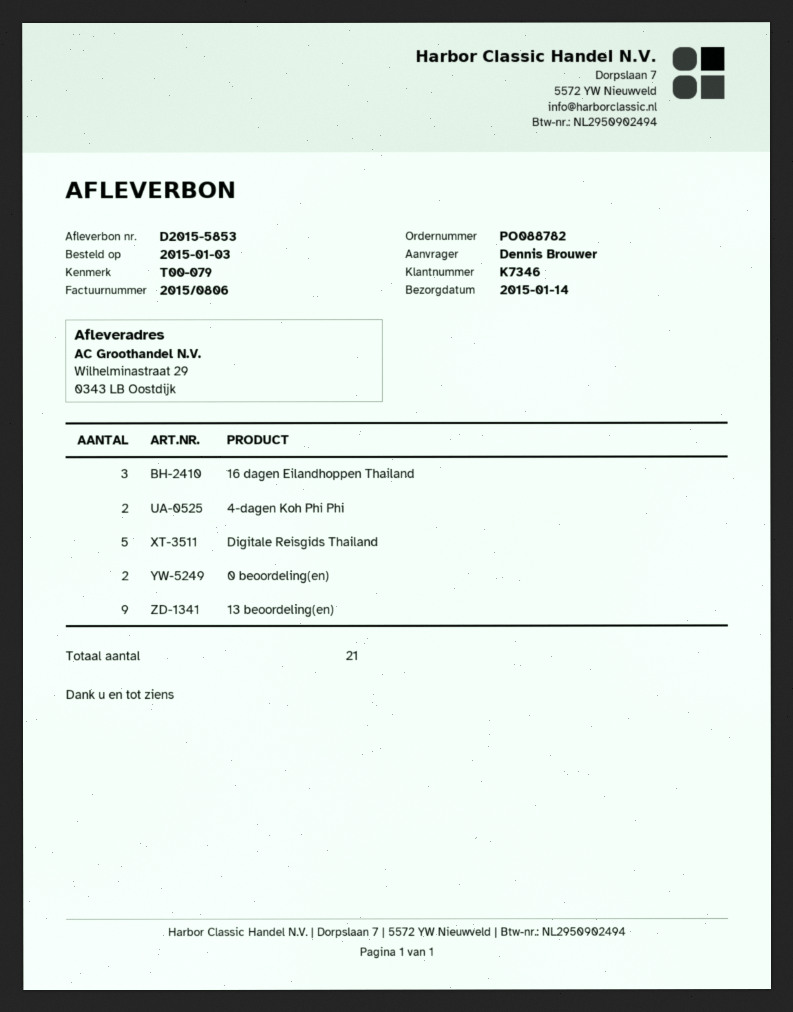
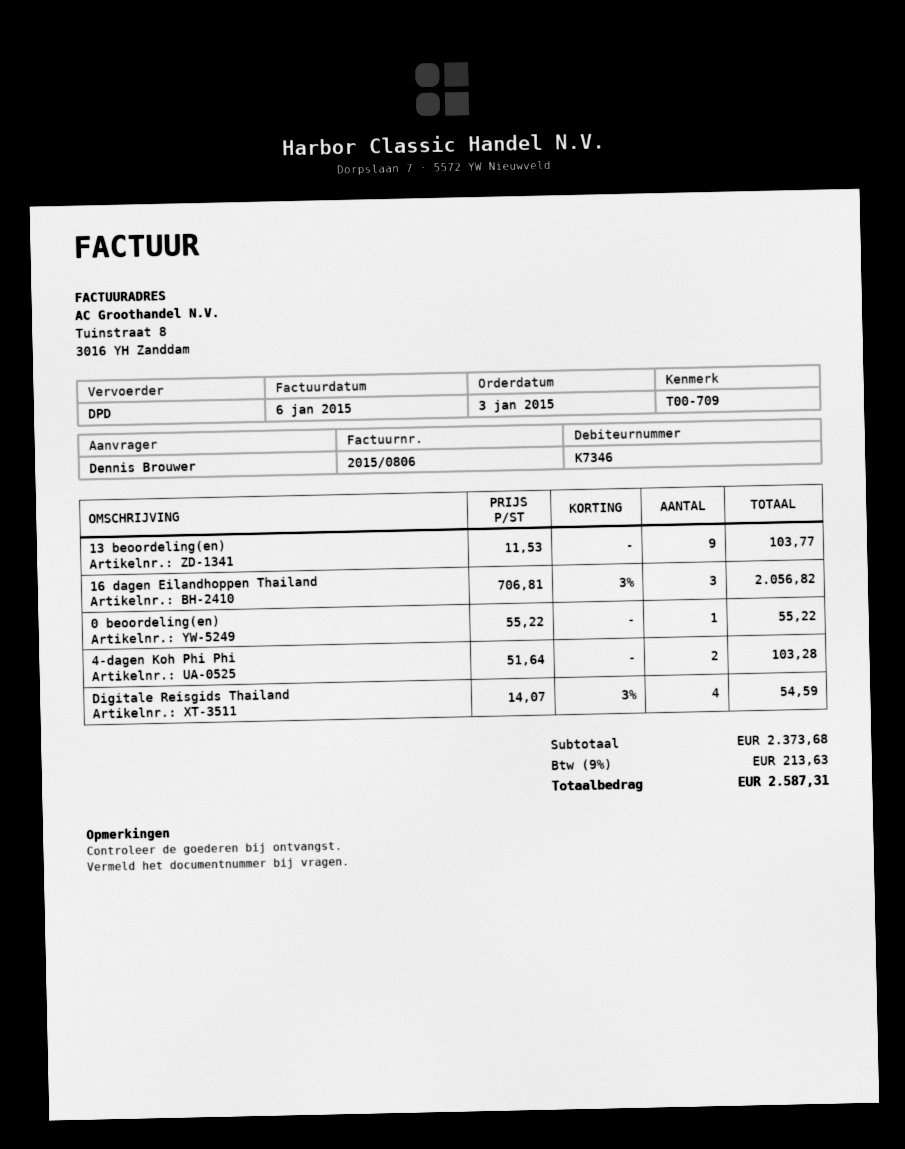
reference: T00-079 -> T00-709
Digitale Reisgids Thailand: 5 -> 4
0 beoordeling(en): 2 -> 1

